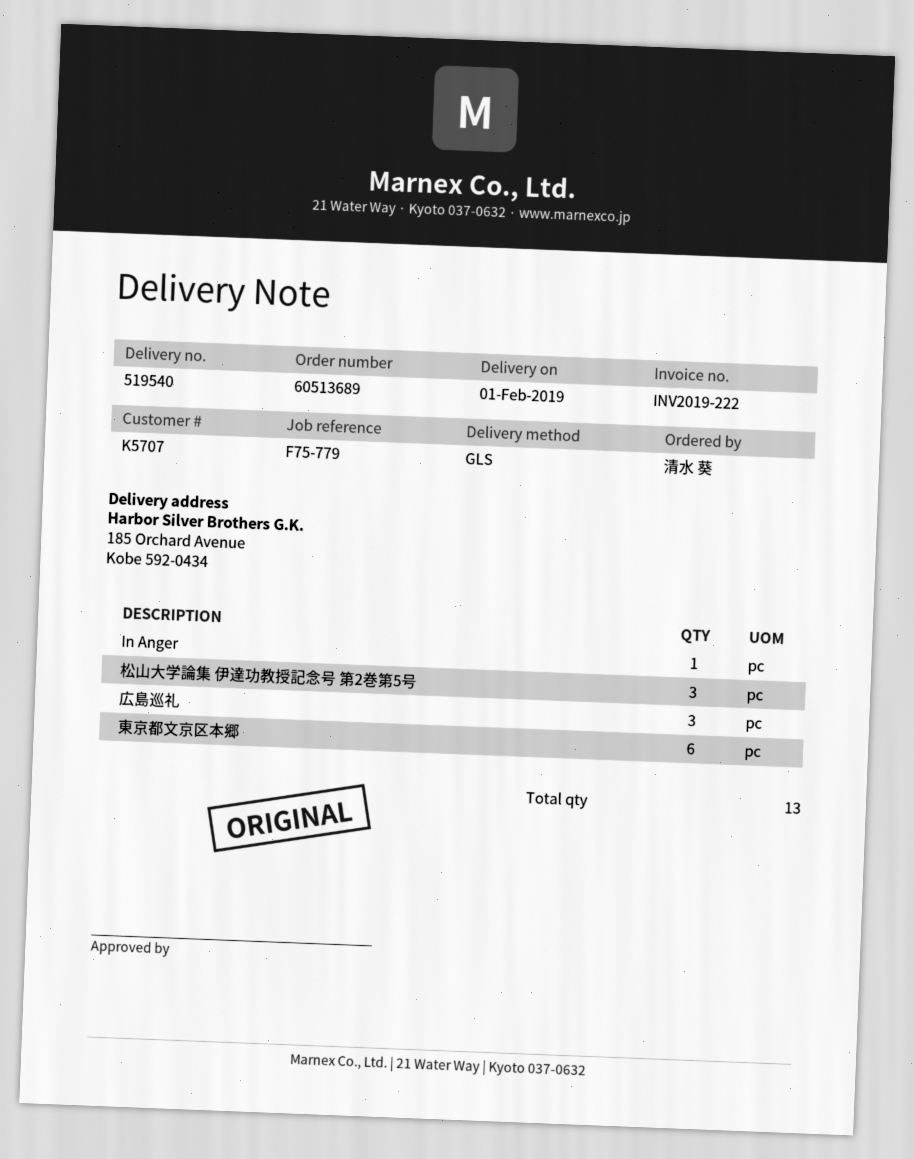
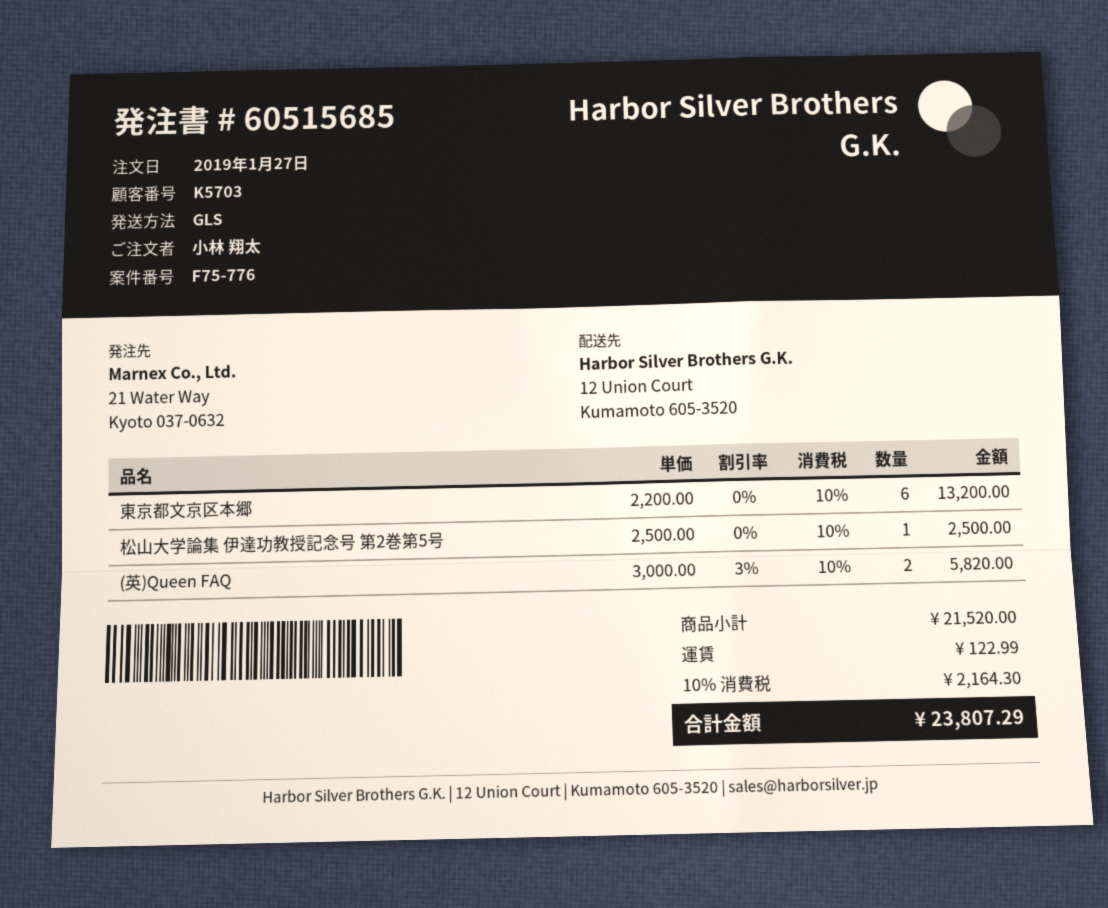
order number: 60513689 -> 60515685
customer number: K5707 -> K5703
reference: F75-779 -> F75-776
ordered by: 清水 葵 -> 小林 翔太
ship to: 185 Orchard Avenue, Kobe 592-0434 -> 12 Union Court, Kumamoto 605-3520
In Anger: 1 -> none
松山大学論集 伊達功教授記念号 第2巻第5号: 3 -> 1
広島巡礼: 3 -> none
(英)Queen FAQ: none -> 2

